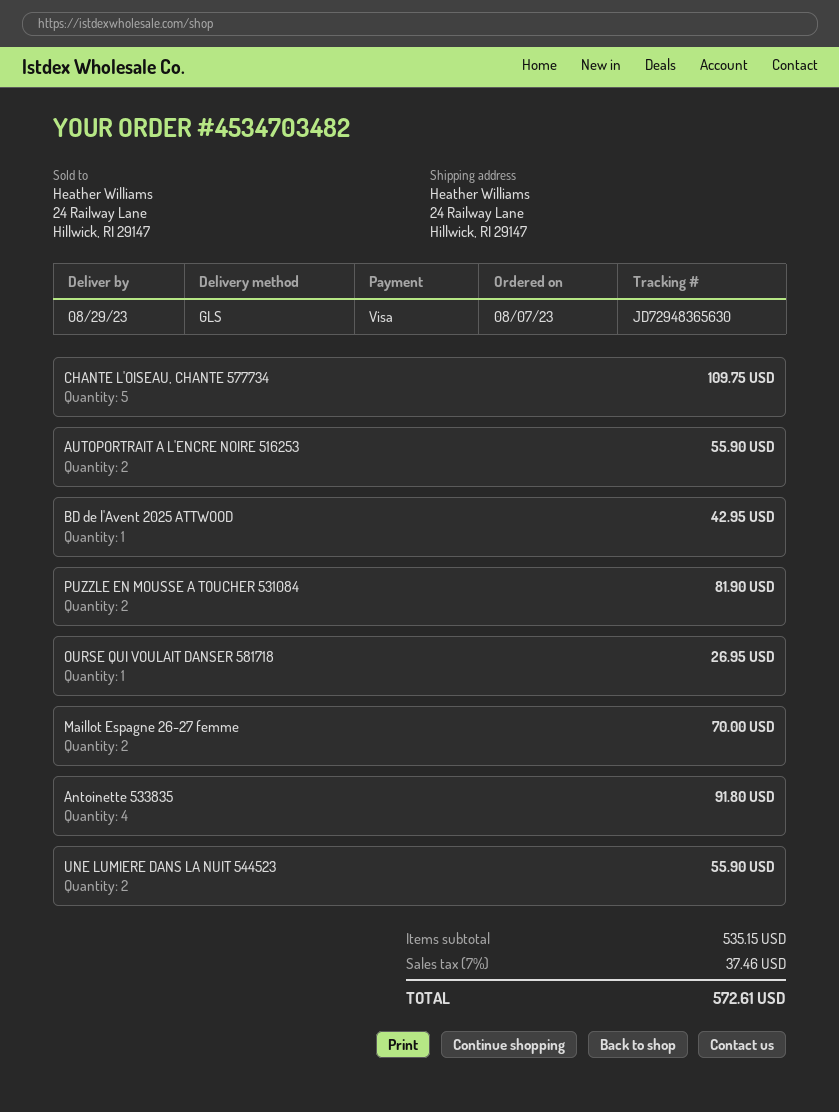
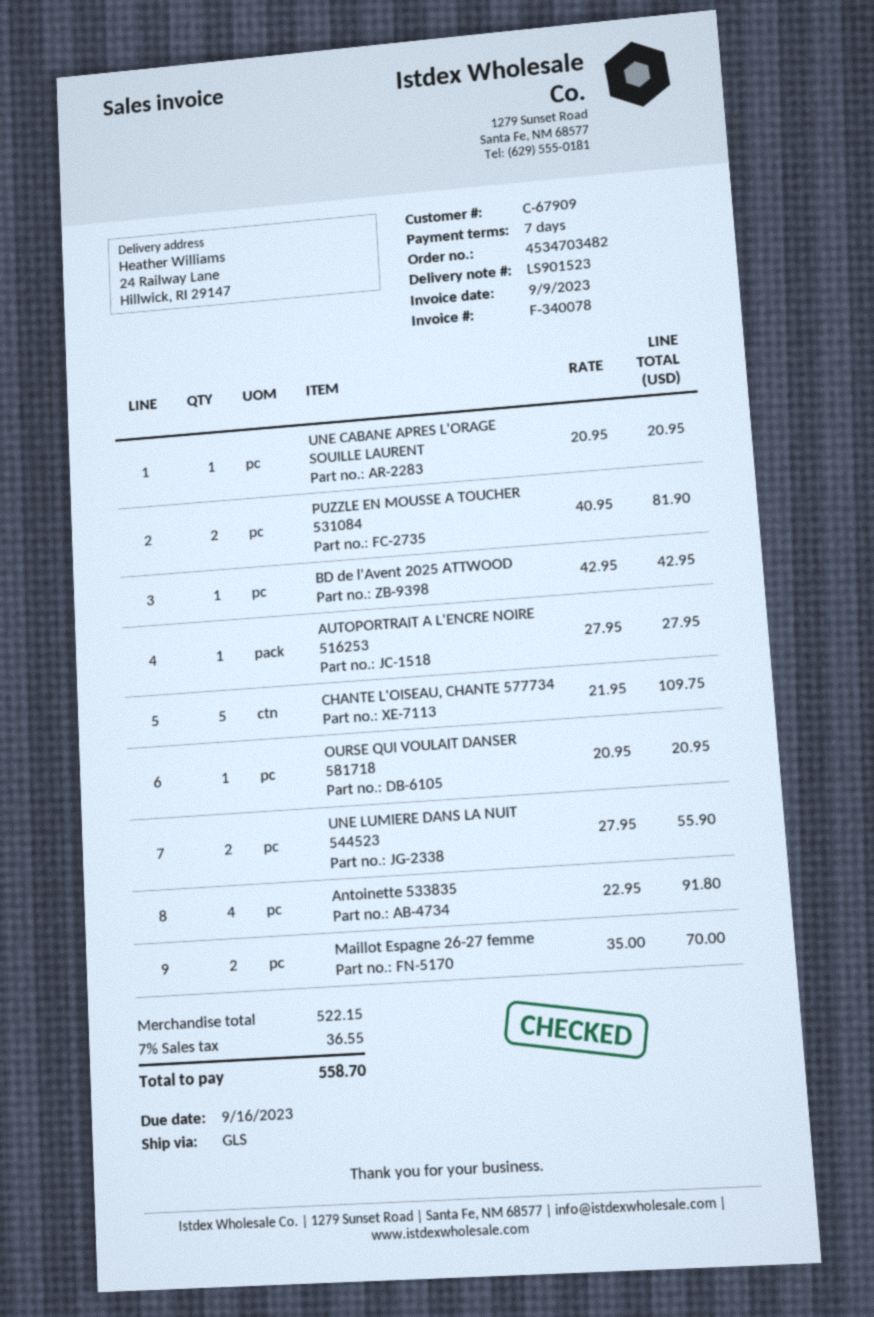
AUTOPORTRAIT A L'ENCRE NOIRE 516253: 2 for 55.90 -> 1 for 27.95
OURSE QUI VOULAIT DANSER 581718: 1 for 26.95 -> 1 for 20.95
UNE CABANE APRES L'ORAGE SOUILLE LAURENT: none -> 1 for 20.95
subtotal: 535.15 -> 522.15
tax: 7% = 37.46 -> 7% = 36.55
total: 572.61 -> 558.70

